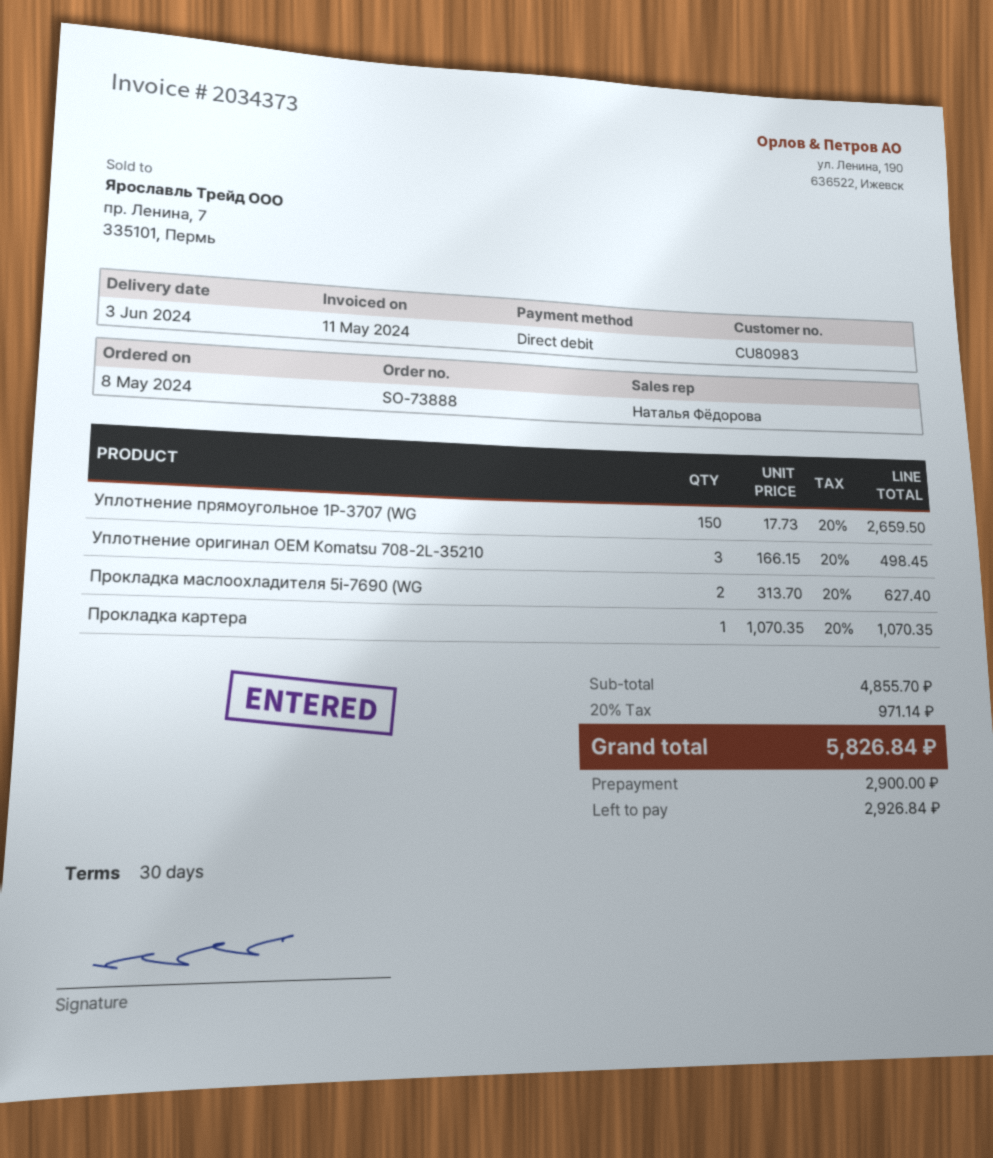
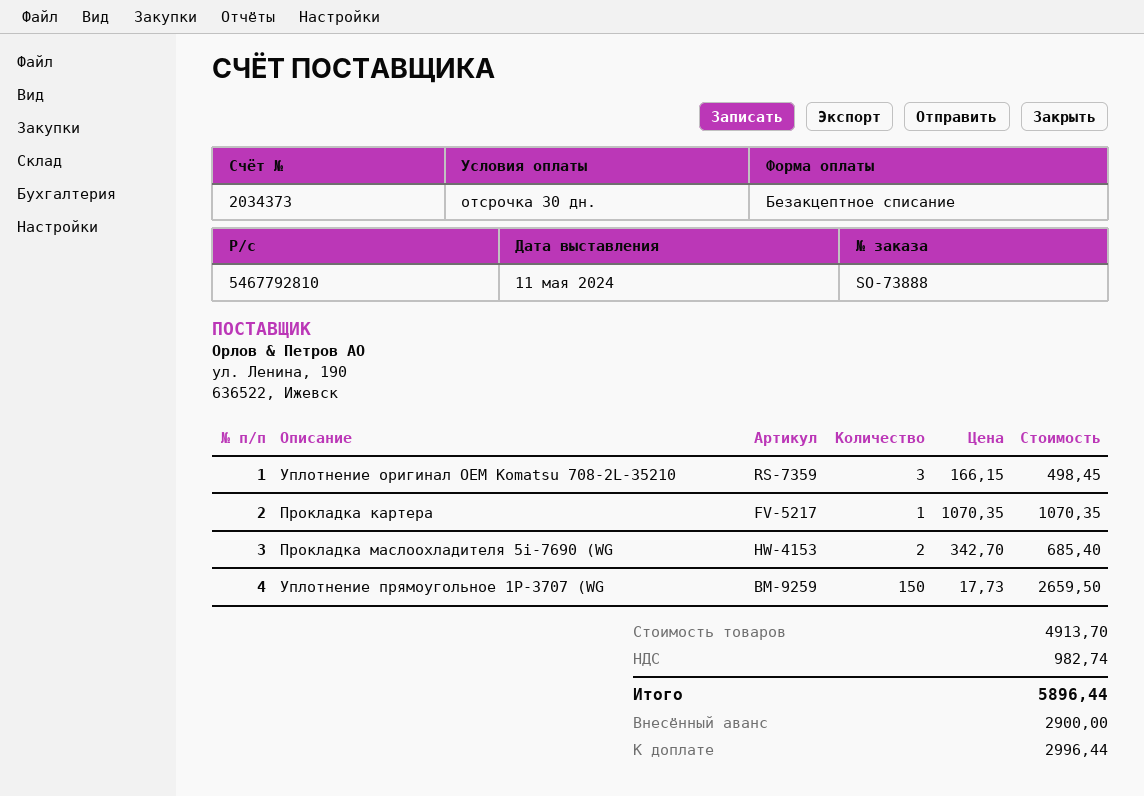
Прокладка маслоохладителя 5i-7690 (WG: 2 x 313.70 = 627.40 -> 2 x 342.70 = 685.40
subtotal: 4855.70 -> 4913.70
tax: 971.14 -> 982.74
total: 5826.84 -> 5896.44
balance: 2926.84 -> 2996.44

